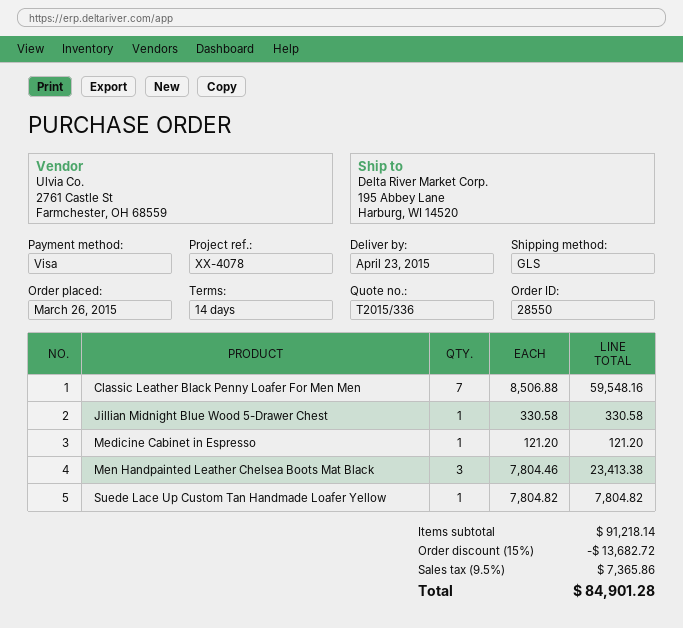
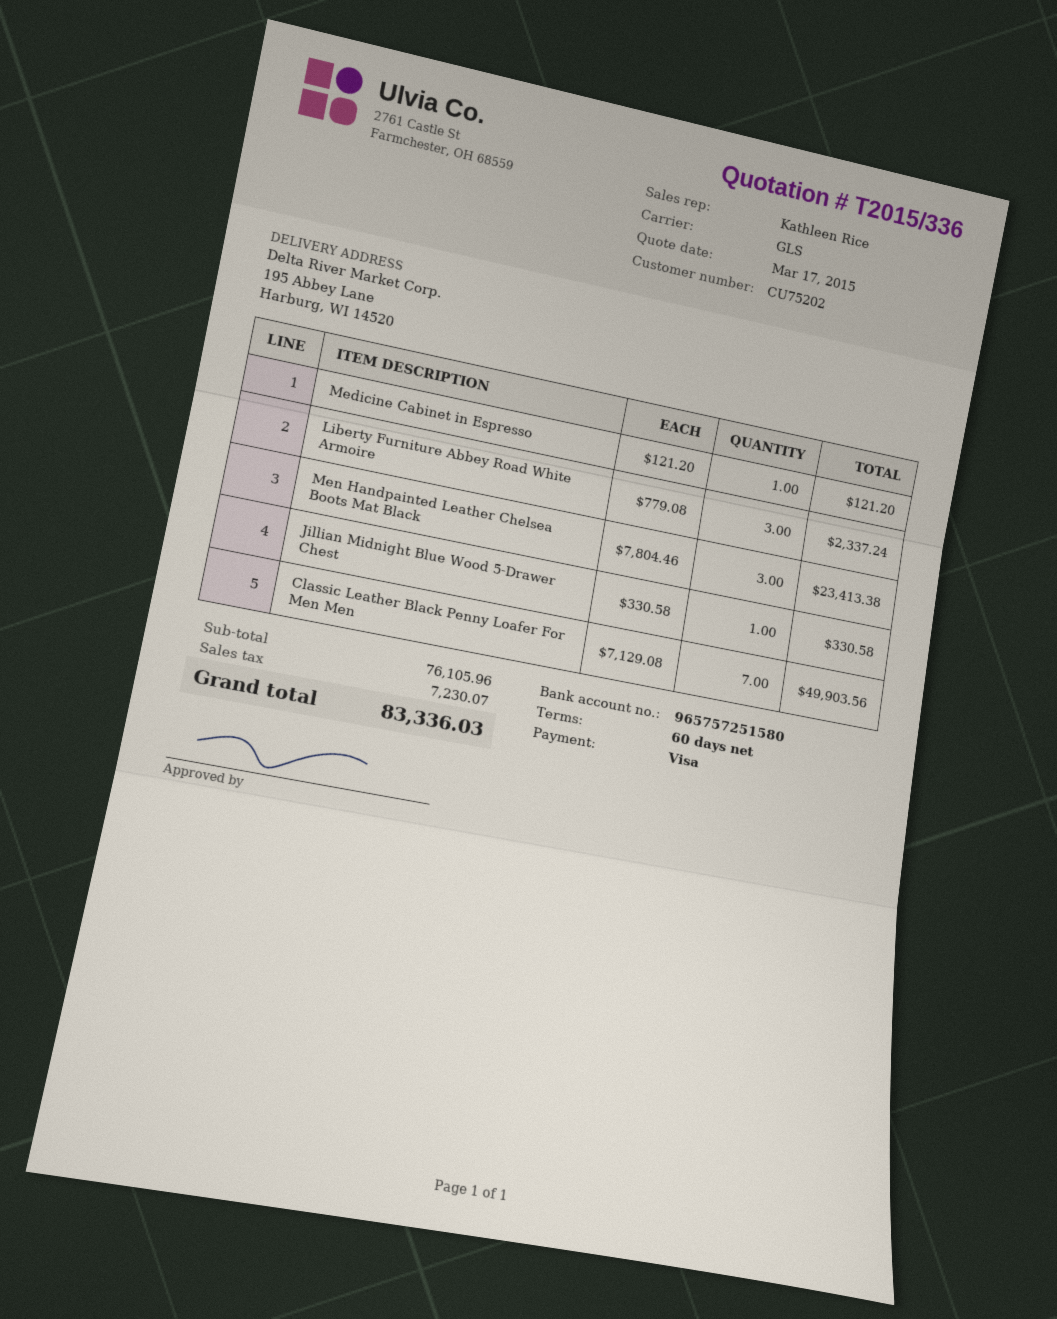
payment terms: 14 days -> 60 days
Classic Leather Black Penny Loafer For Men Men: 7 x 8506.88 = 59548.16 -> 7 x 7129.08 = 49903.56
Suede Lace Up Custom Tan Handmade Loafer Yellow: 1 x 7804.82 = 7804.82 -> none
Liberty Furniture Abbey Road White Armoire: none -> 3 x 779.08 = 2337.24
subtotal: 91218.14 -> 76105.96
discount: 15% = 13682.72 -> none
tax: 7365.86 -> 7230.07
total: 84901.28 -> 83336.03

